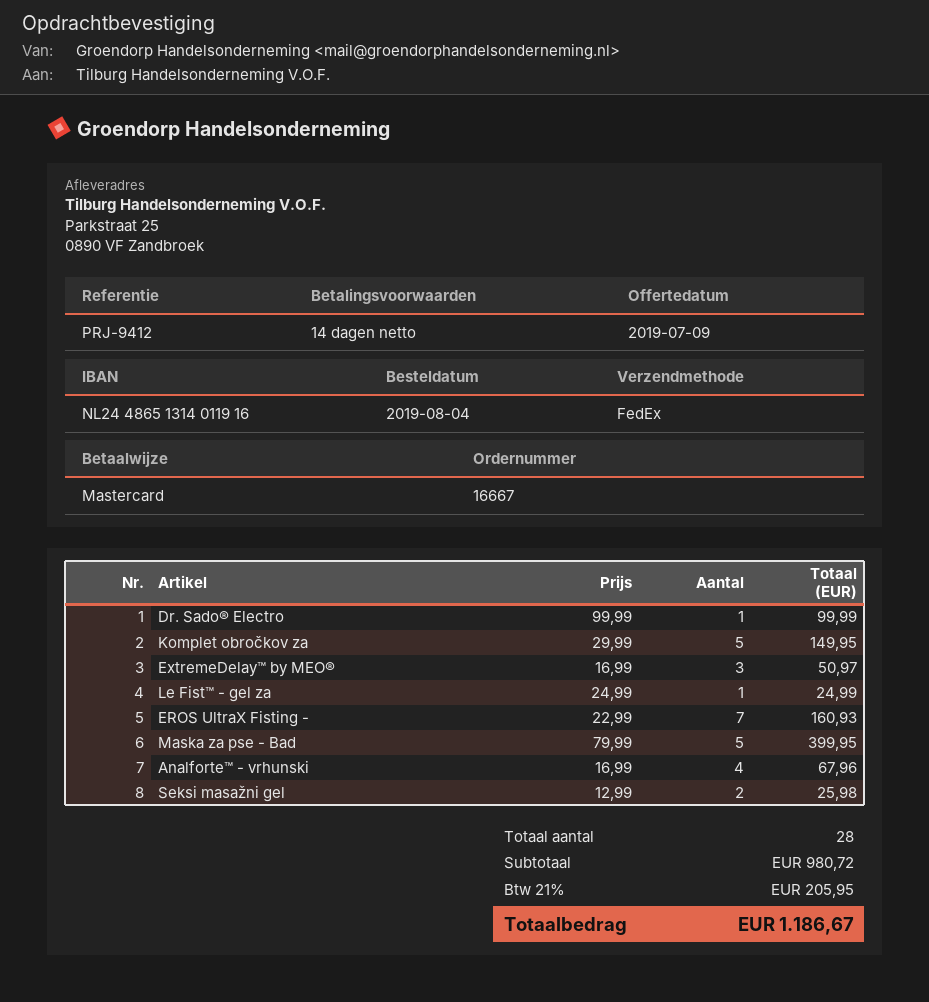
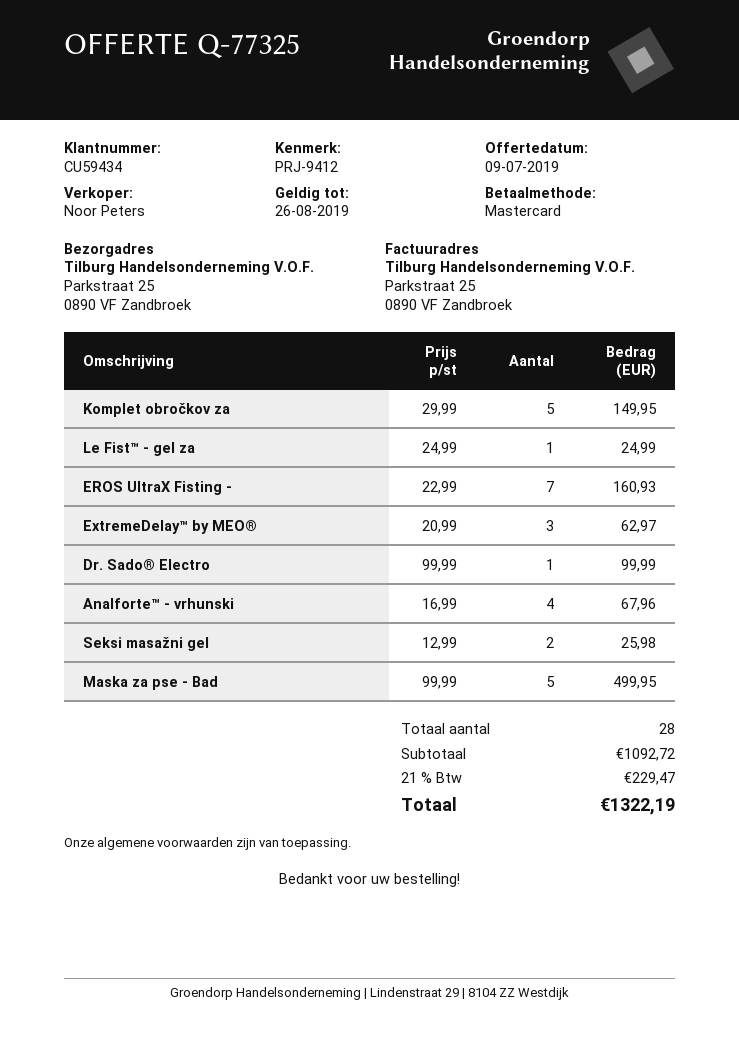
ExtremeDelay™ by MEO®: 3 x 16.99 = 50.97 -> 3 x 20.99 = 62.97
Maska za pse - Bad: 5 x 79.99 = 399.95 -> 5 x 99.99 = 499.95
subtotal: 980.72 -> 1092.72
tax: 21% = 205.95 -> 21% = 229.47
total: 1186.67 -> 1322.19

